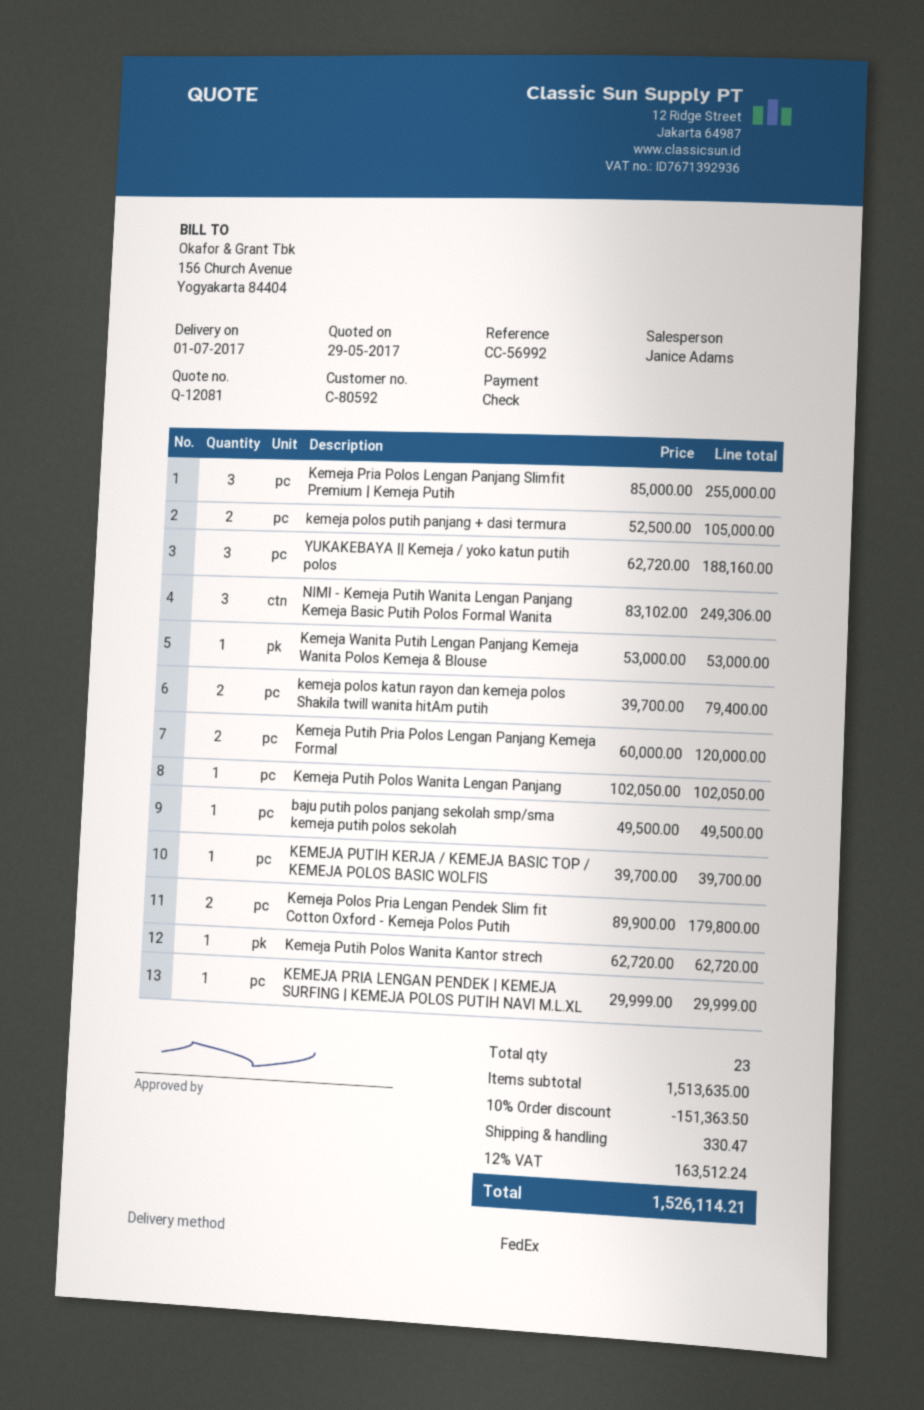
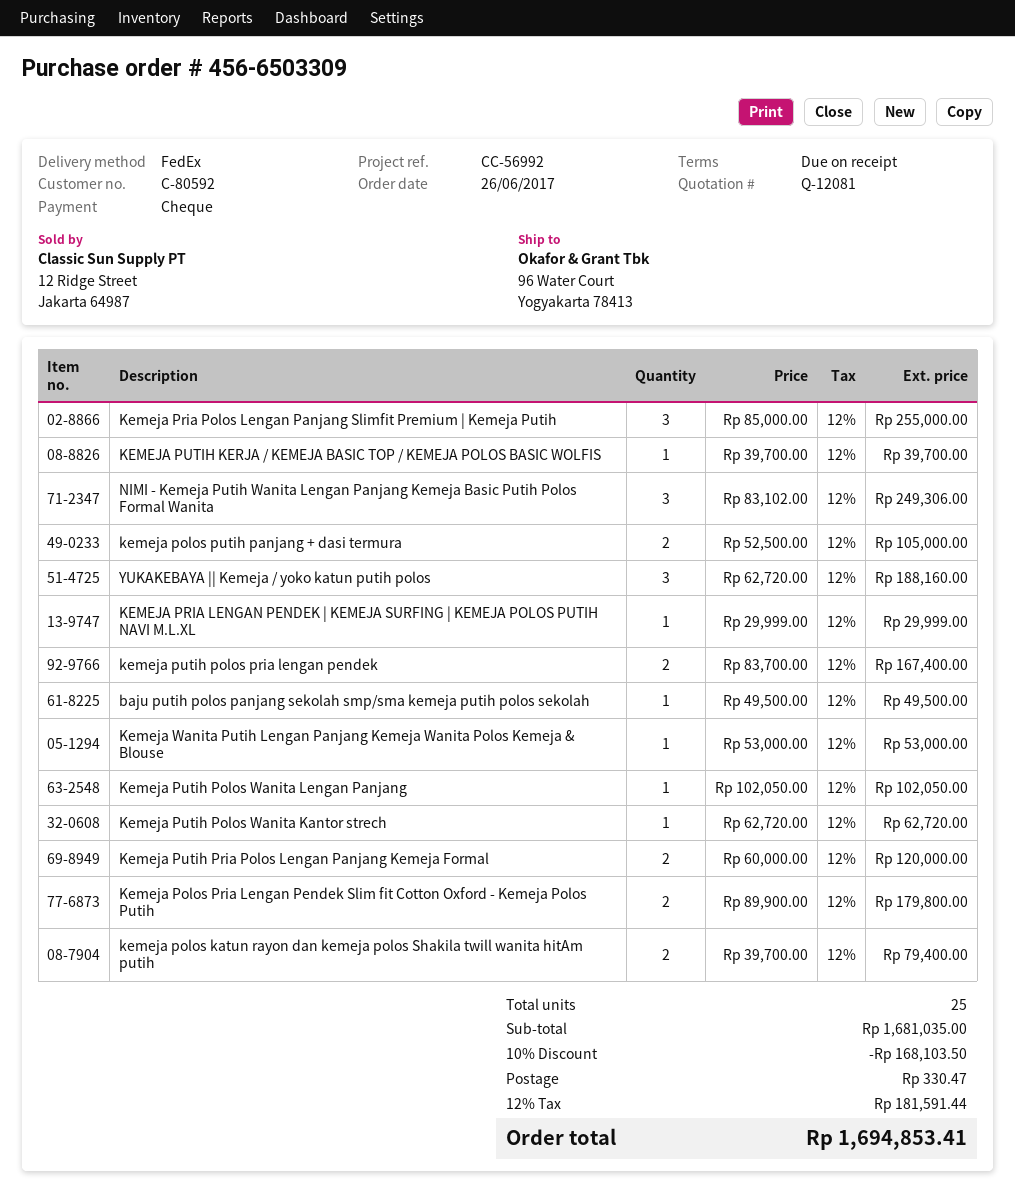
kemeja putih polos pria lengan pendek: none -> 2 x 83700.00 = 167400.00
total quantity: 23 -> 25
subtotal: 1513635.00 -> 1681035.00
discount: 10% = 151363.50 -> 10% = 168103.50
tax: 12% = 163512.24 -> 12% = 181591.44
total: 1526114.21 -> 1694853.41

